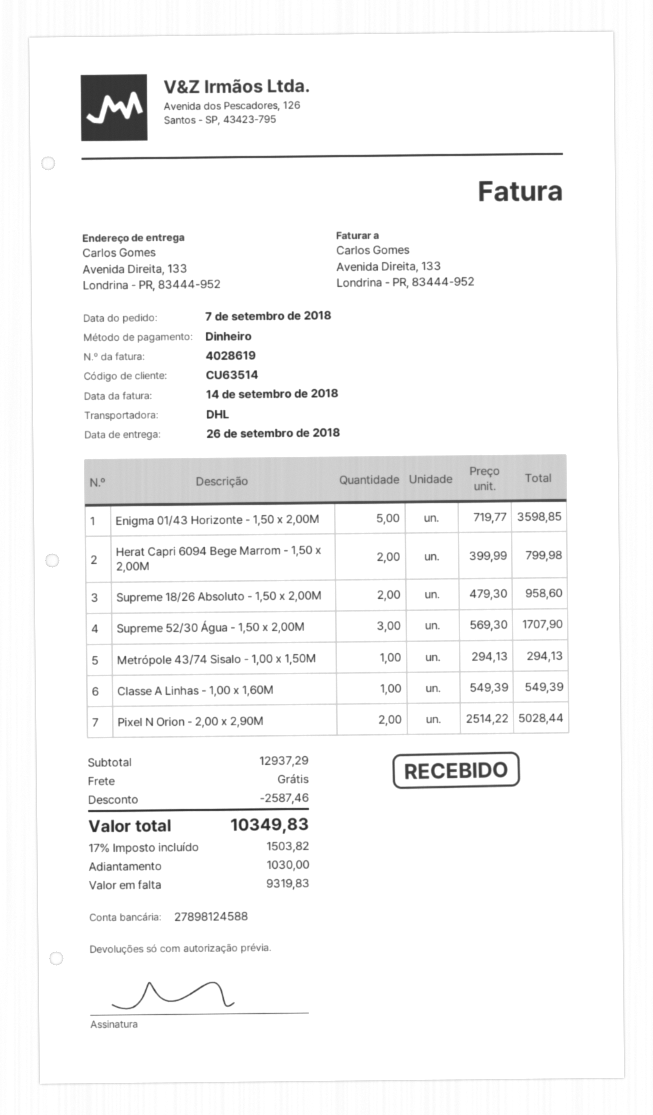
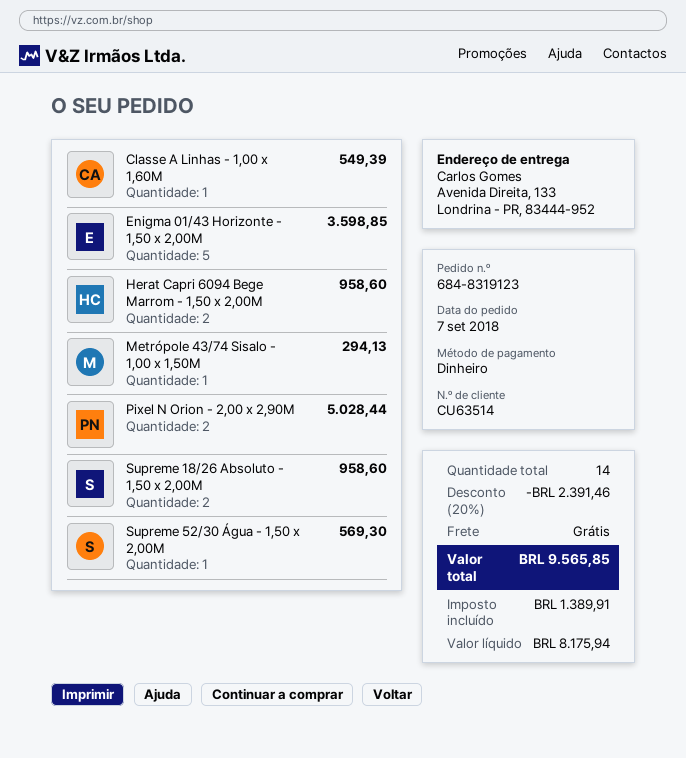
Herat Capri 6094 Bege Marrom - 1,50 x 2,00M: 2 for 799.98 -> 2 for 958.60
Supreme 52/30 Água - 1,50 x 2,00M: 3 for 1707.90 -> 1 for 569.30
discount: 2587.46 -> 2391.46
tax: 1503.82 -> 1389.91
total: 10349.83 -> 9565.85

